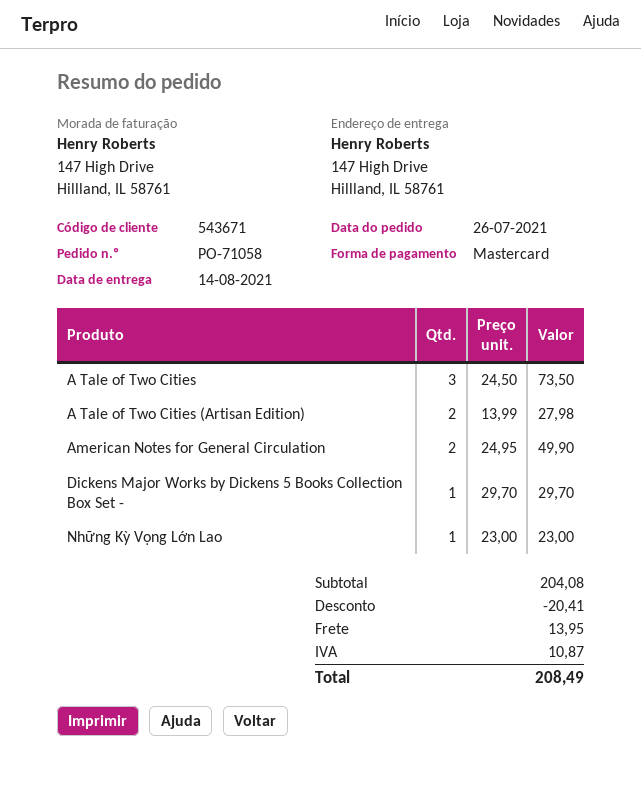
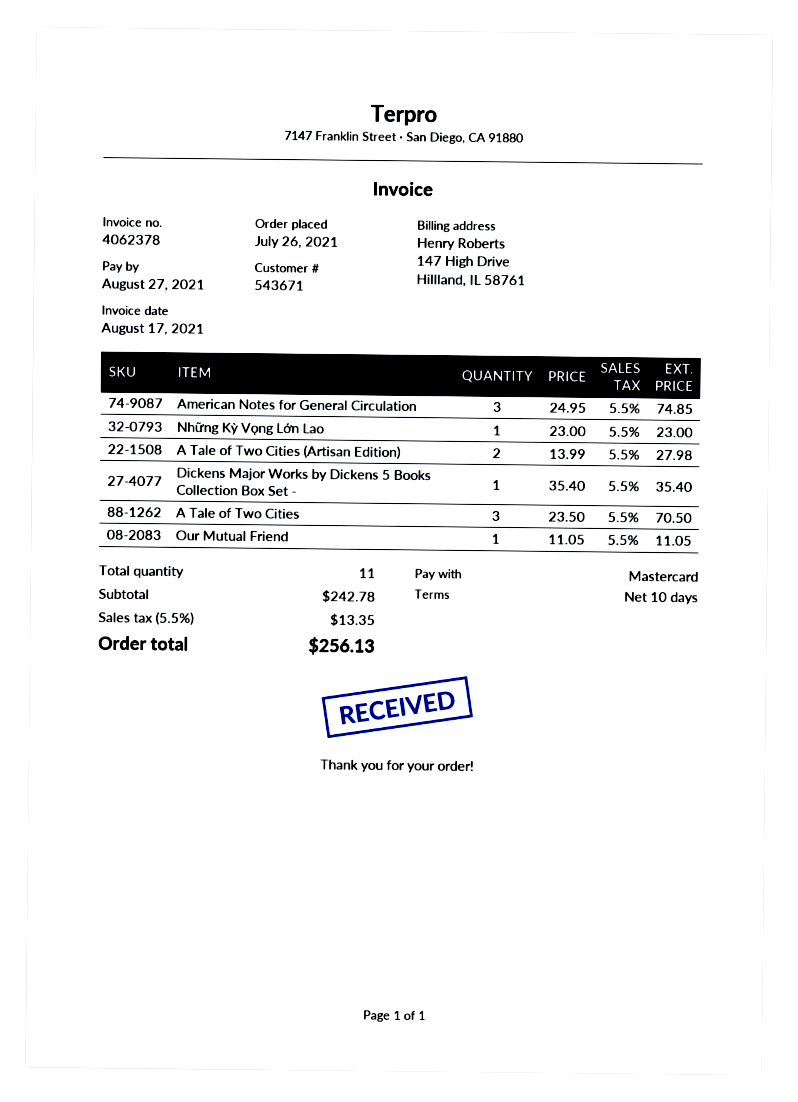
A Tale of Two Cities: 3 x 24.50 = 73.50 -> 3 x 23.50 = 70.50
American Notes for General Circulation: 2 x 24.95 = 49.90 -> 3 x 24.95 = 74.85
Dickens Major Works by Dickens 5 Books Collection Box Set -: 1 x 29.70 = 29.70 -> 1 x 35.40 = 35.40
Our Mutual Friend: none -> 1 x 11.05 = 11.05
subtotal: 204.08 -> 242.78
discount: 20.41 -> none
shipping: 13.95 -> none
tax: 10.87 -> 13.35
total: 208.49 -> 256.13

